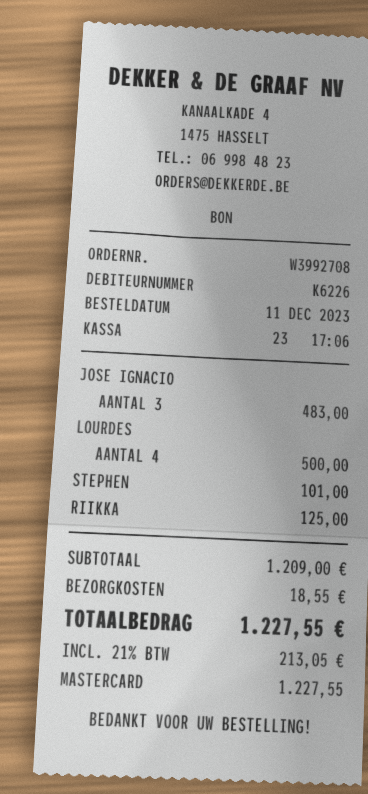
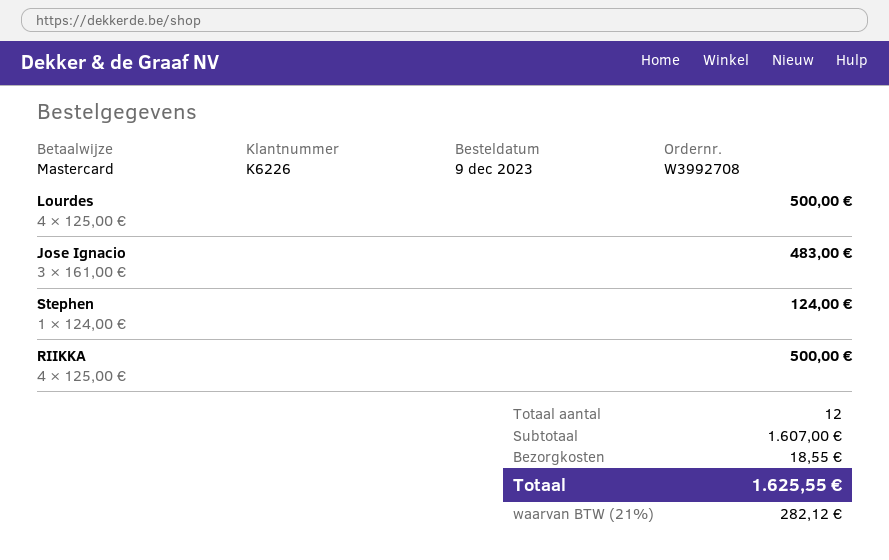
order date: 2023-12-11 -> 2023-12-09
STEPHEN: 1 for 101.00 -> 1 for 124.00
RIIKKA: 1 for 125.00 -> 4 for 500.00
subtotal: 1209.00 -> 1607.00
tax: 21% = 213.05 -> 21% = 282.12
total: 1227.55 -> 1625.55

